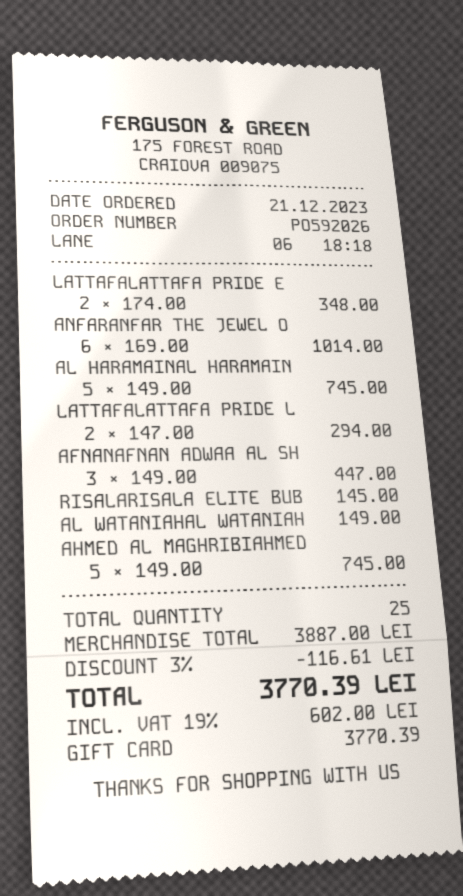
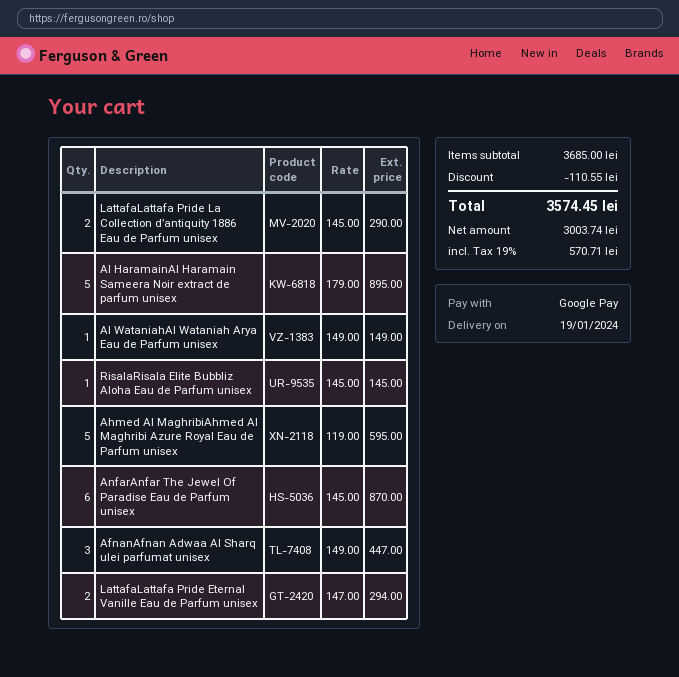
payment method: gift card -> Google Pay
LATTAFALATTAFA PRIDE E: 2 x 174.00 = 348.00 -> 2 x 147.00 = 294.00
ANFARANFAR THE JEWEL O: 6 x 169.00 = 1014.00 -> 6 x 145.00 = 870.00
AL HARAMAINAL HARAMAIN: 5 x 149.00 = 745.00 -> 5 x 179.00 = 895.00
LATTAFALATTAFA PRIDE L: 2 x 147.00 = 294.00 -> 2 x 145.00 = 290.00
AHMED AL MAGHRIBIAHMED: 5 x 149.00 = 745.00 -> 5 x 119.00 = 595.00
subtotal: 3887.00 -> 3685.00
discount: 116.61 -> 110.55
tax: 19% = 602.00 -> 19% = 570.71
total: 3770.39 -> 3574.45

